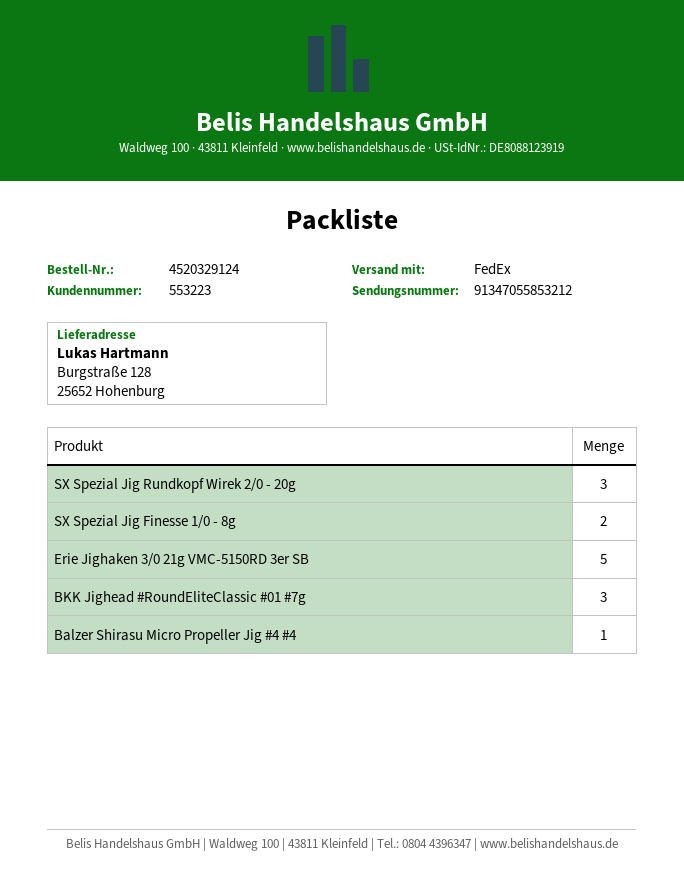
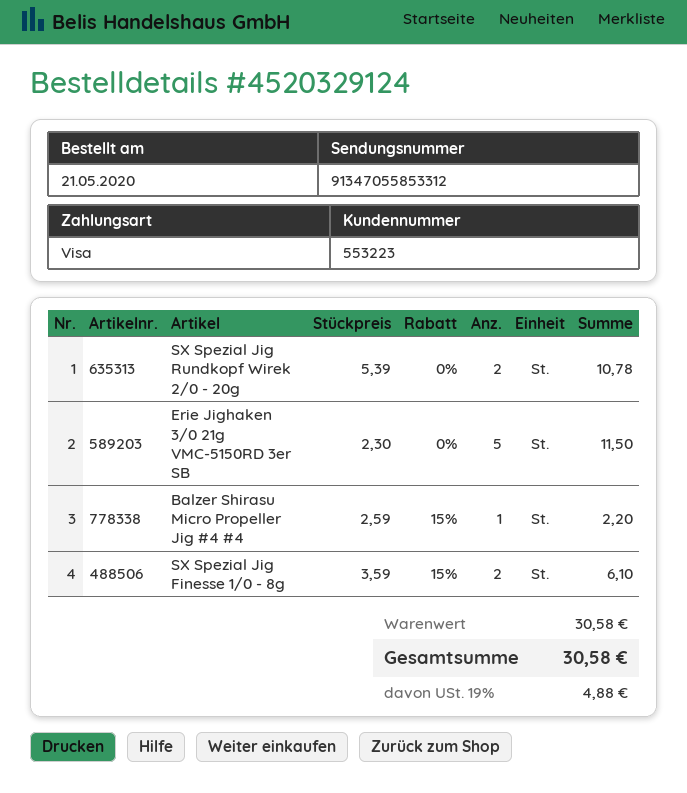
tracking number: 91347055853212 -> 91347055853312
SX Spezial Jig Rundkopf Wirek 2/0 - 20g: 3 -> 2
BKK Jighead #RoundEliteClassic #01 #7g: 3 -> none

